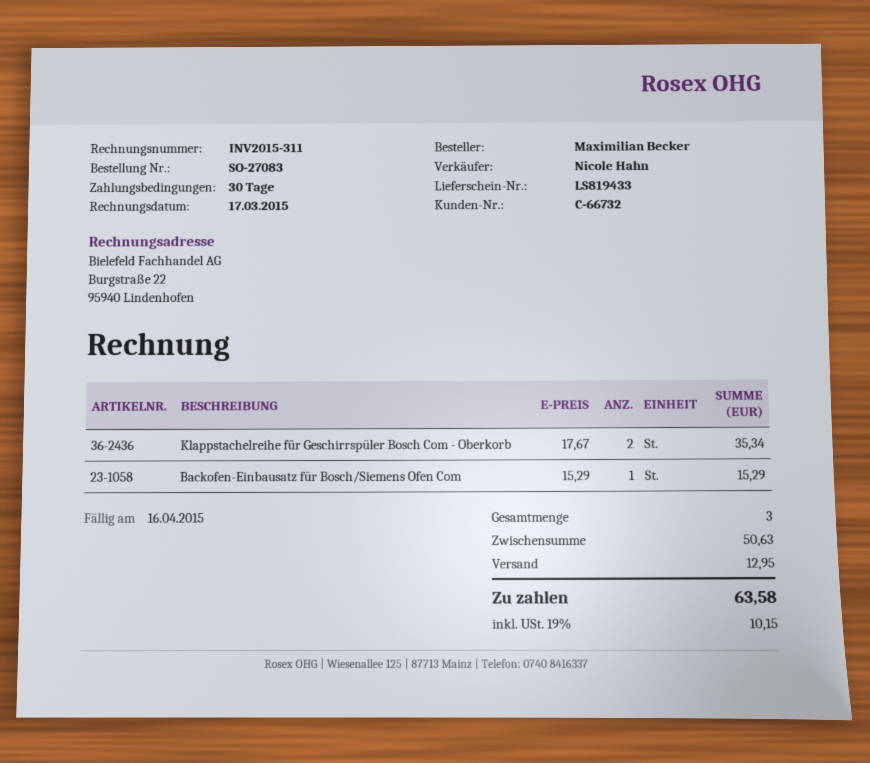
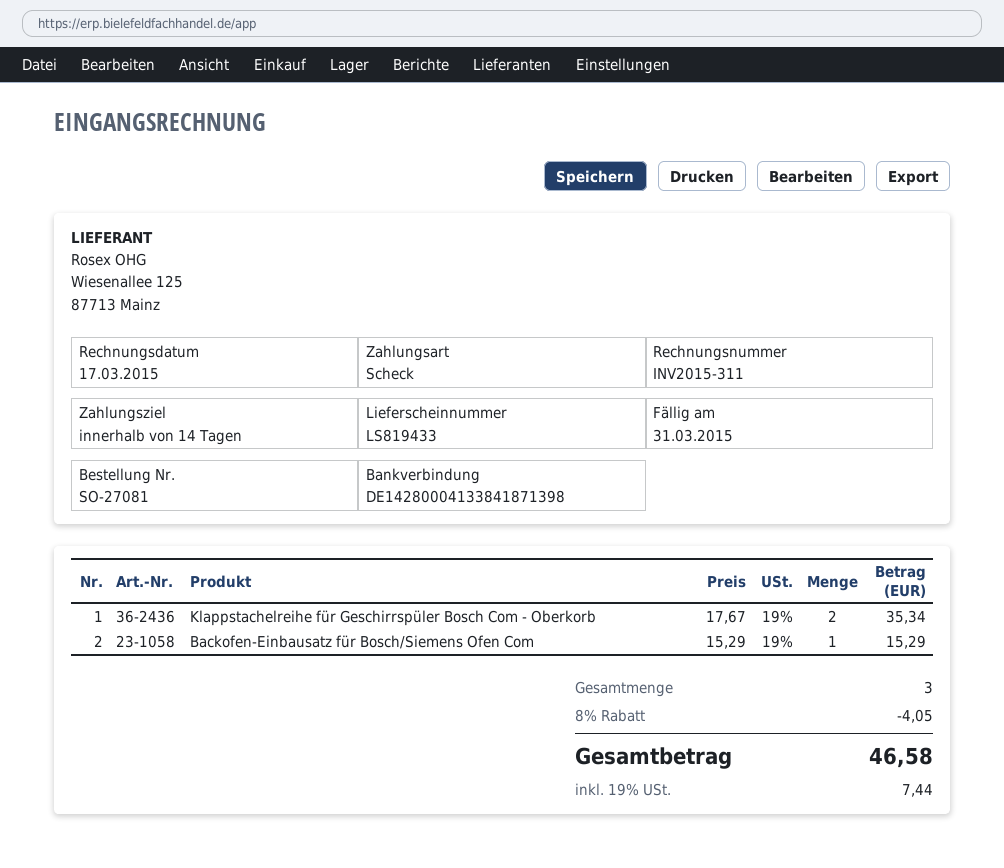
order number: SO-27083 -> SO-27081
payment terms: 30 days -> 14 days
due date: 2015-04-16 -> 2015-03-31
discount: none -> 8% = 4.05
shipping: 12.95 -> none
tax: 19% = 10.15 -> 19% = 7.44
total: 63.58 -> 46.58

